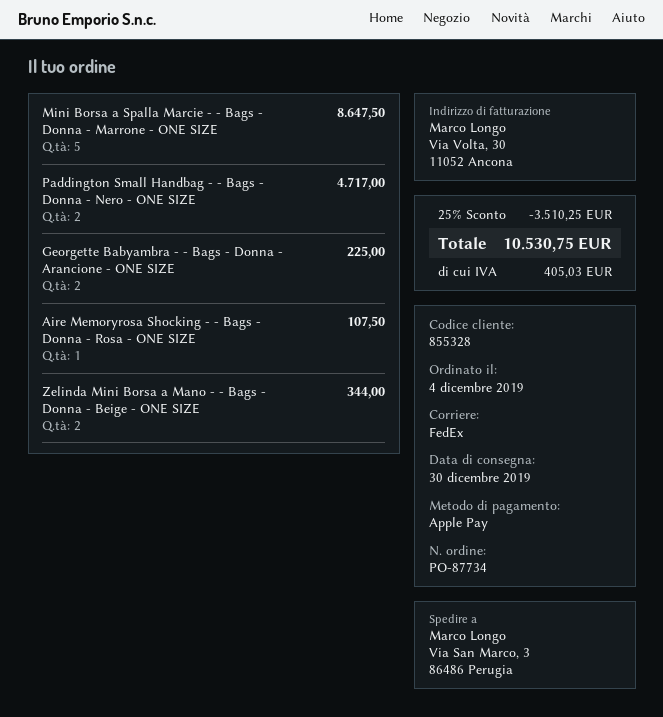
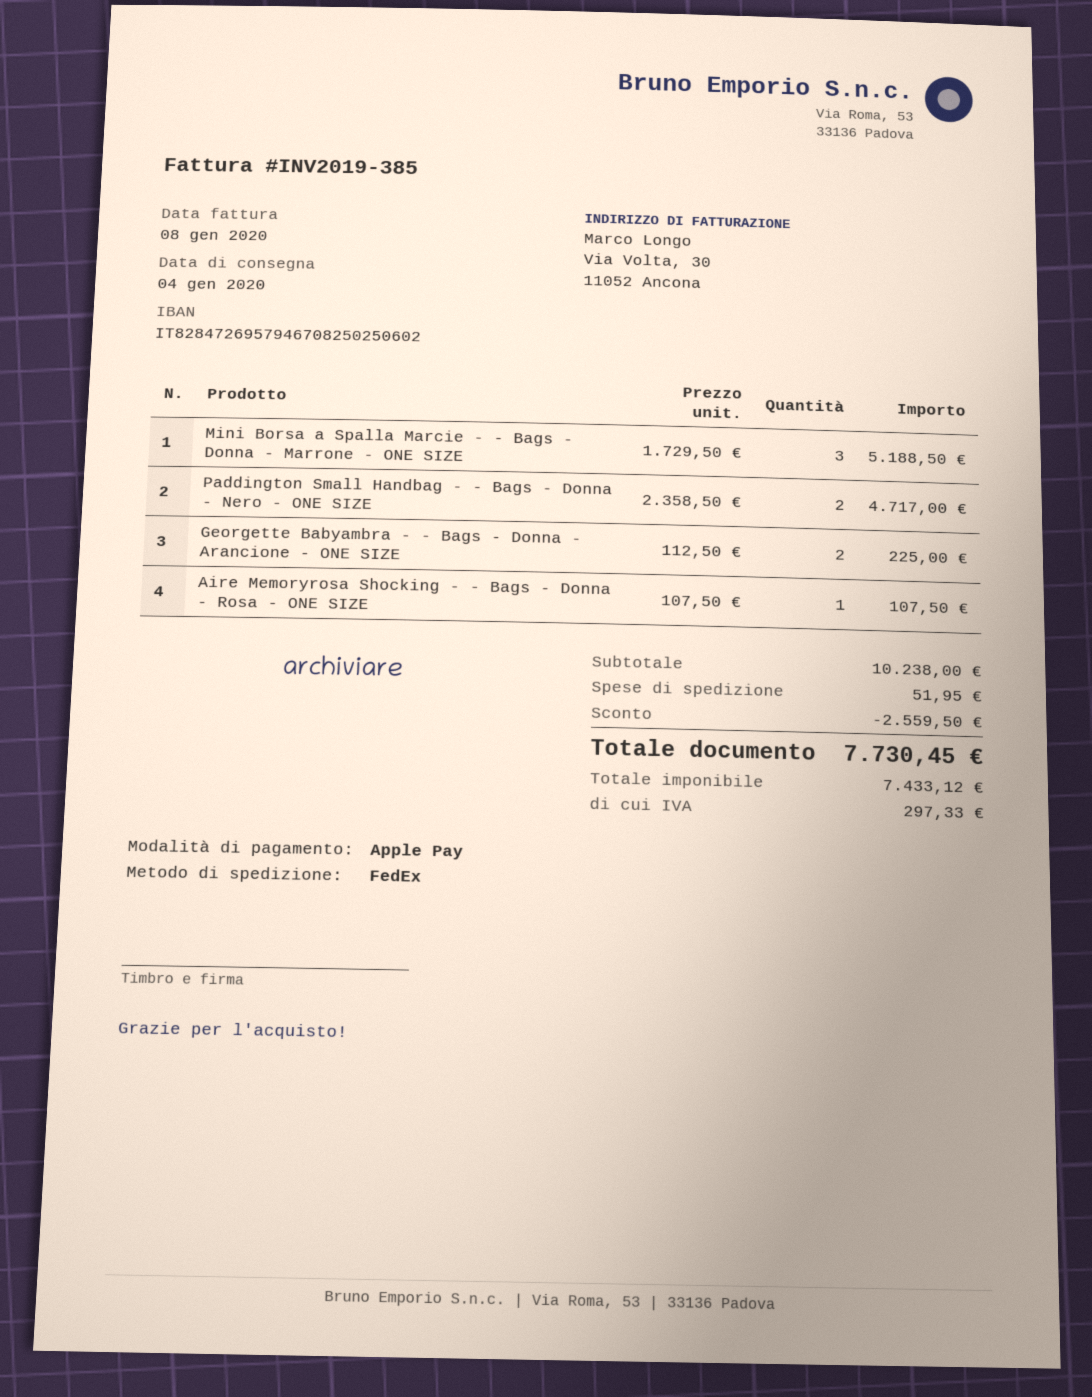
delivery date: 2019-12-30 -> 2020-01-04
Mini Borsa a Spalla Marcie - - Bags - Donna - Marrone - ONE SIZE: 5 for 8647.50 -> 3 for 5188.50
Zelinda Mini Borsa a Mano - - Bags - Donna - Beige - ONE SIZE: 2 for 344.00 -> none
discount: 3510.25 -> 2559.50
shipping: none -> 51.95
tax: 405.03 -> 297.33
total: 10530.75 -> 7730.45

